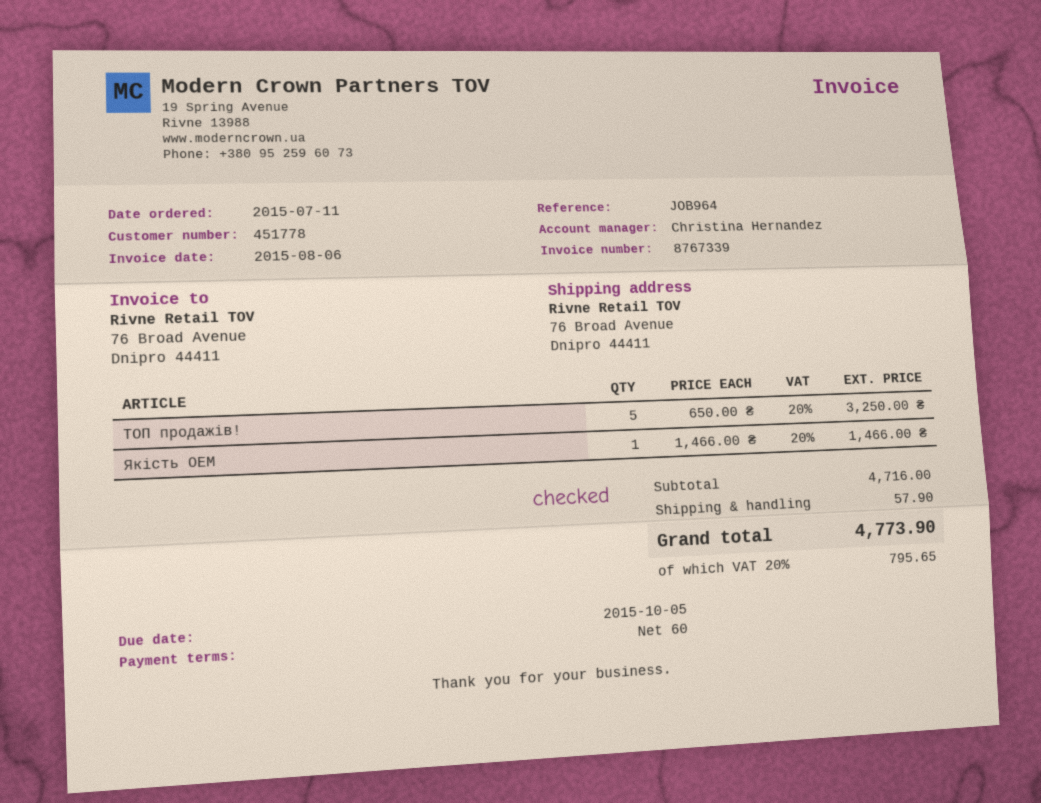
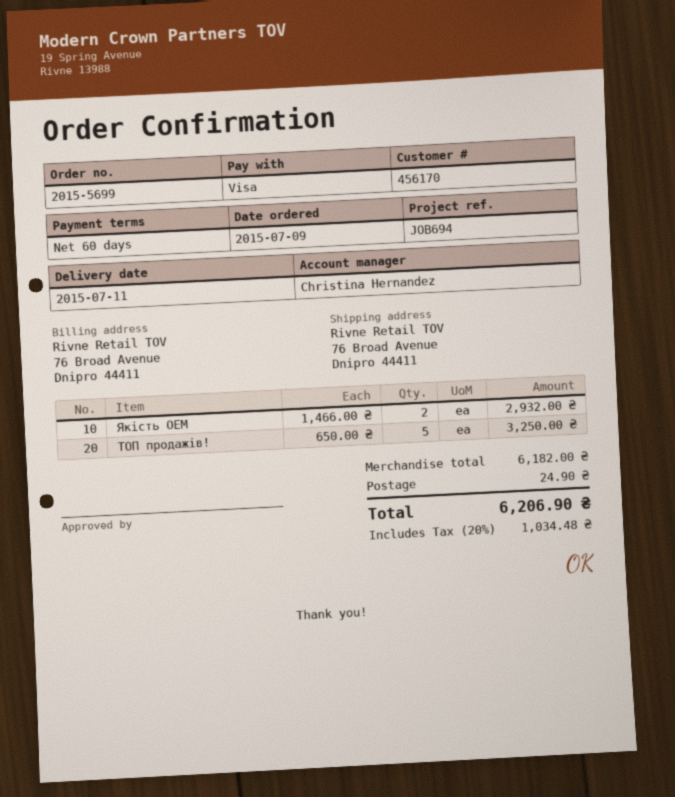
order date: 2015-07-11 -> 2015-07-09
customer number: 451778 -> 456170
reference: JOB964 -> JOB694
Якість OEM: 1 x 1466.00 = 1466.00 -> 2 x 1466.00 = 2932.00
subtotal: 4716.00 -> 6182.00
shipping: 57.90 -> 24.90
tax: 20% = 795.65 -> 20% = 1034.48
total: 4773.90 -> 6206.90

